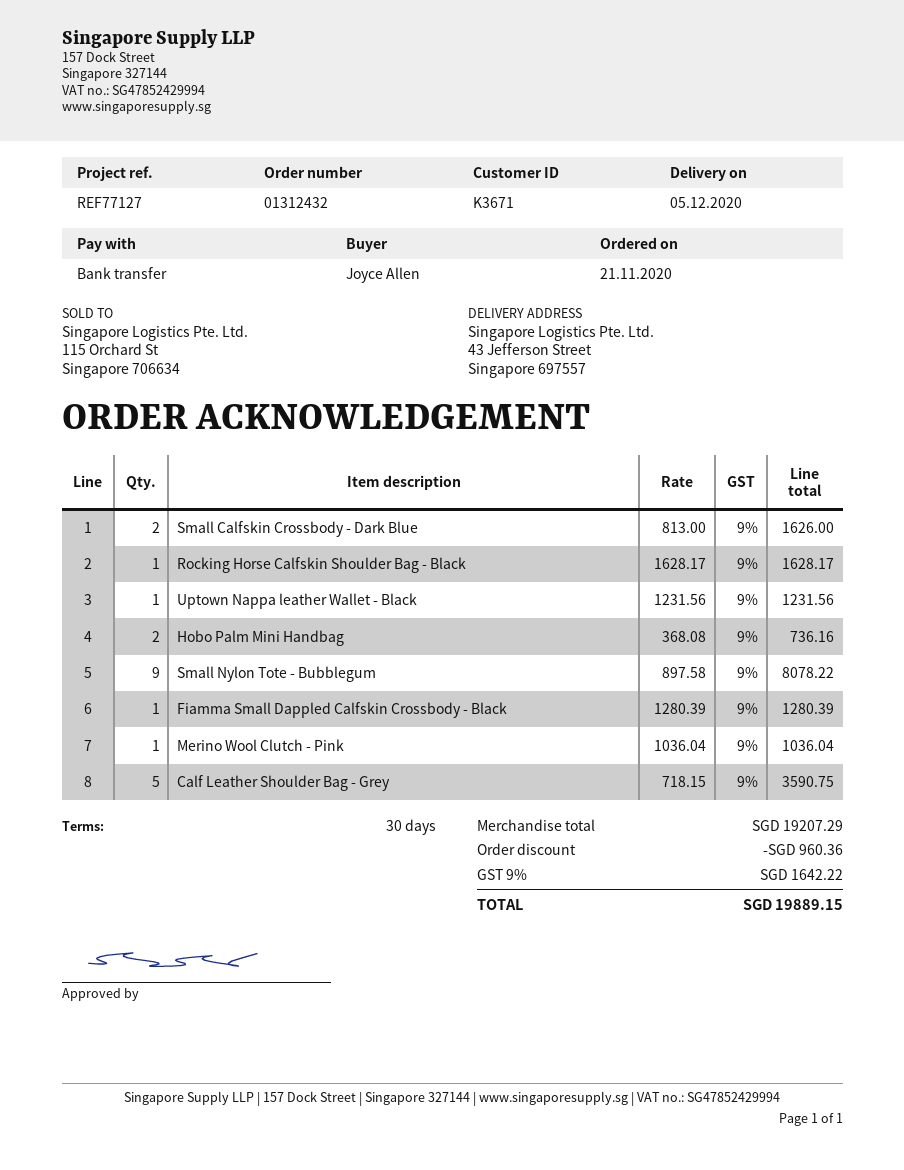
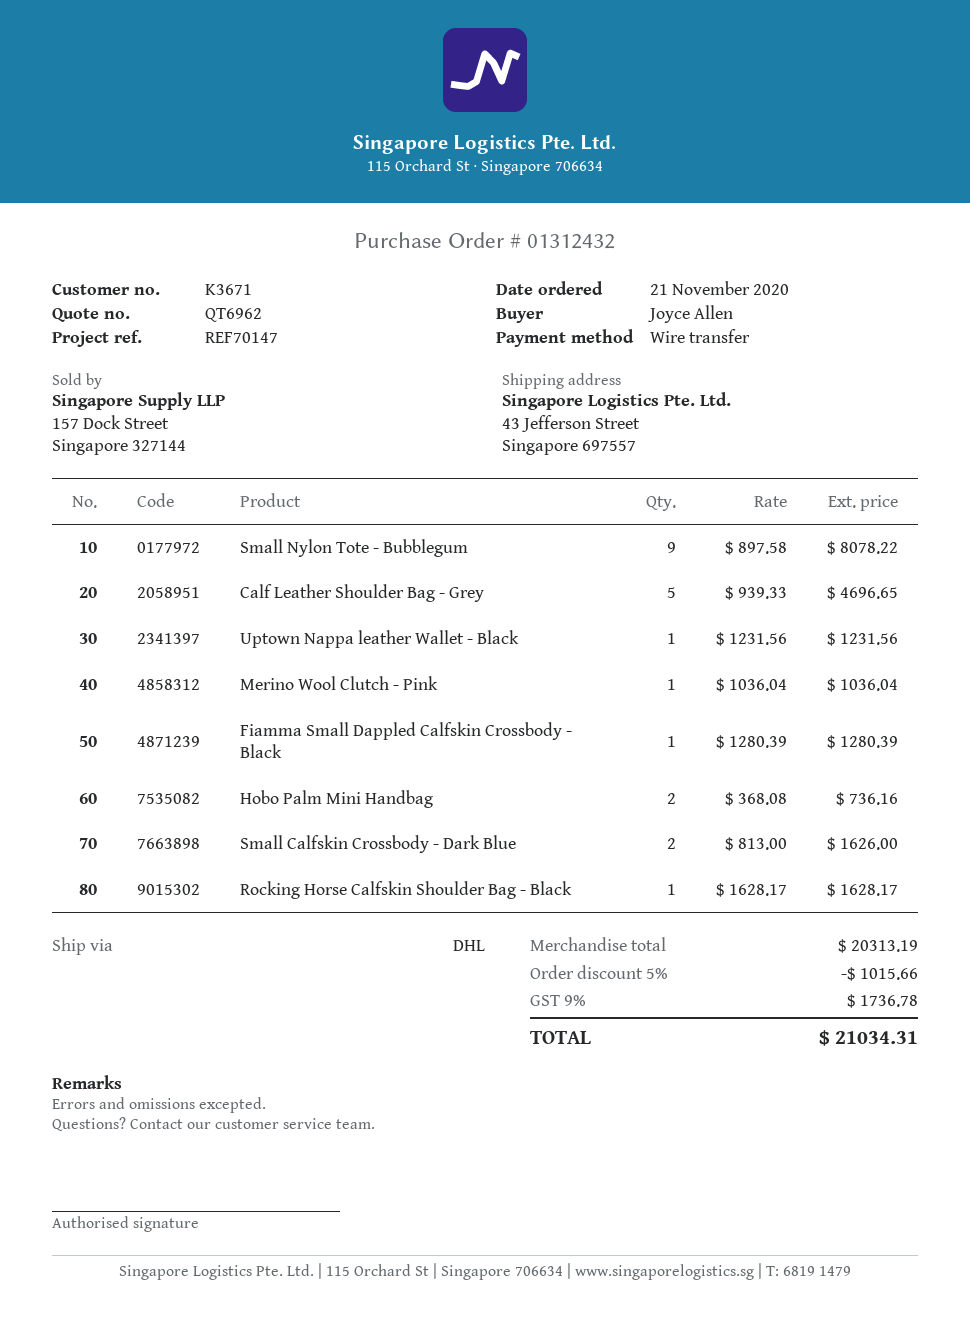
reference: REF77127 -> REF70147
Calf Leather Shoulder Bag - Grey: 5 x 718.15 = 3590.75 -> 5 x 939.33 = 4696.65
subtotal: 19207.29 -> 20313.19
discount: 960.36 -> 1015.66
tax: 9% = 1642.22 -> 9% = 1736.78
total: 19889.15 -> 21034.31

